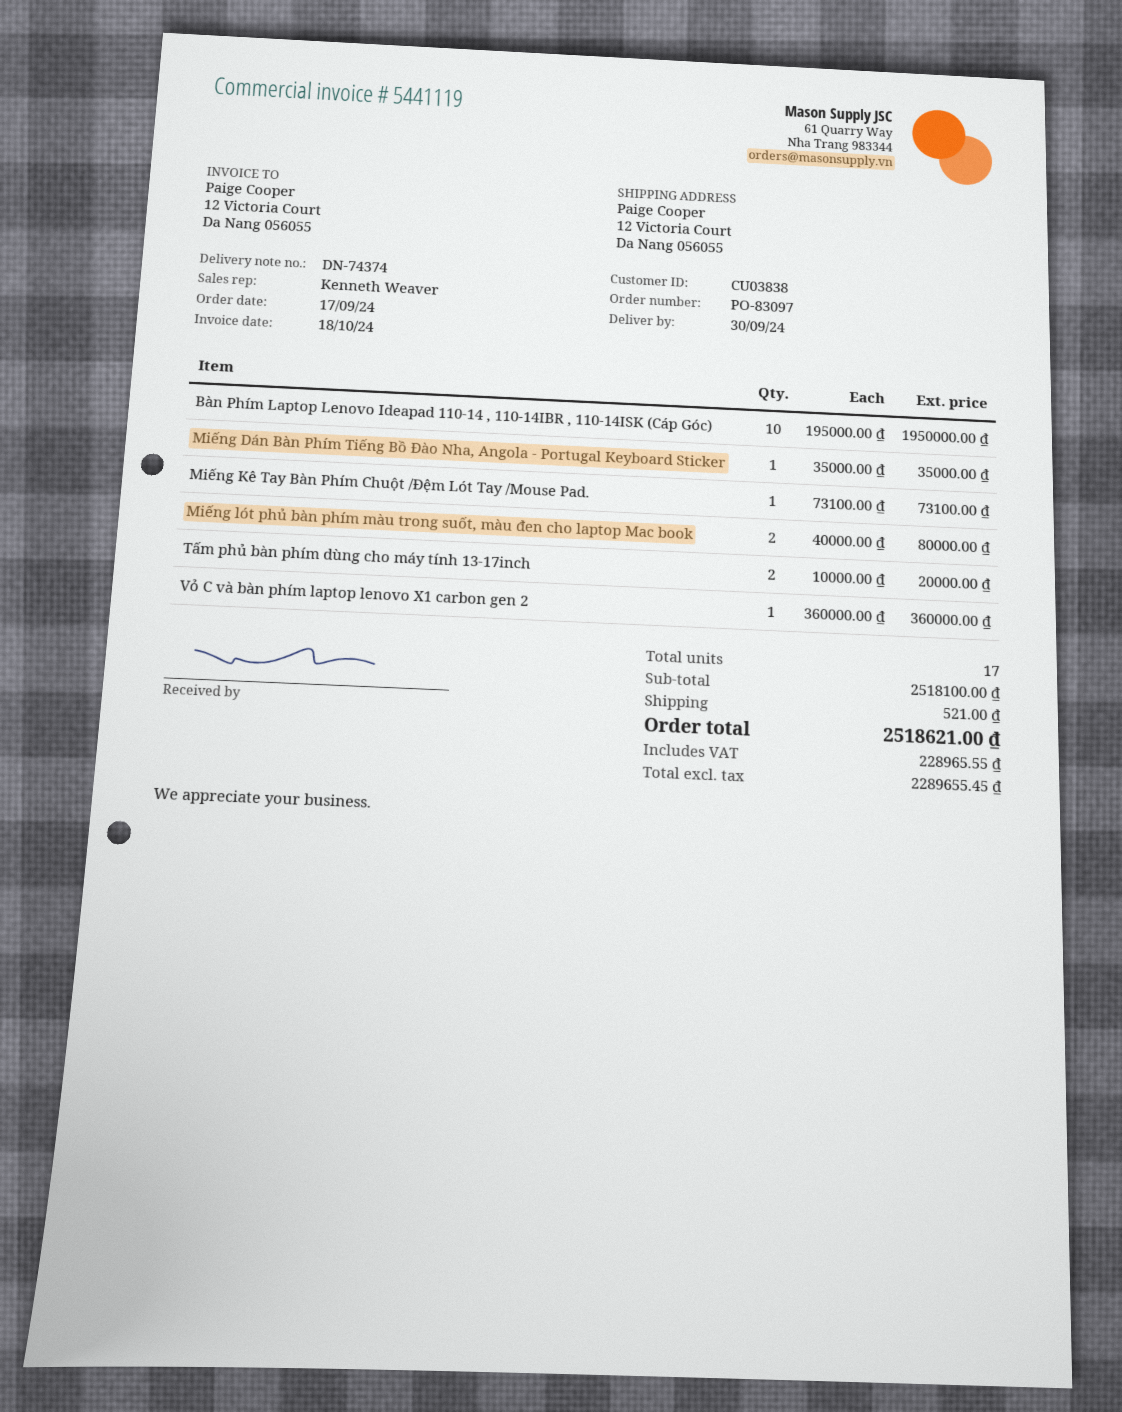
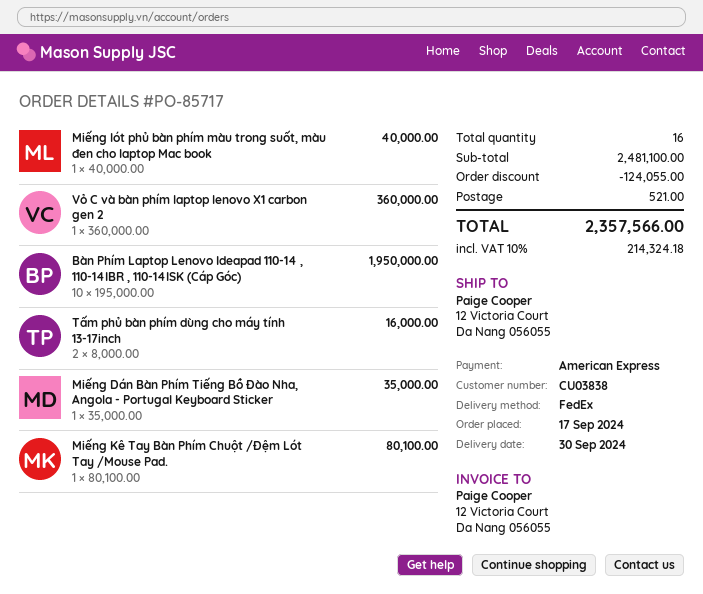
order number: PO-83097 -> PO-85717
Miếng Kê Tay Bàn Phím Chuột /Đệm Lót Tay /Mouse Pad.: 1 x 73100.00 = 73100.00 -> 1 x 80100.00 = 80100.00
Miếng lót phủ bàn phím màu trong suốt, màu đen cho laptop Mac book: 2 x 40000.00 = 80000.00 -> 1 x 40000.00 = 40000.00
Tấm phủ bàn phím dùng cho máy tính 13-17inch: 2 x 10000.00 = 20000.00 -> 2 x 8000.00 = 16000.00
total quantity: 17 -> 16
subtotal: 2518100.00 -> 2481100.00
discount: none -> 124055.00
tax: 228965.55 -> 214324.18
total: 2518621.00 -> 2357566.00

